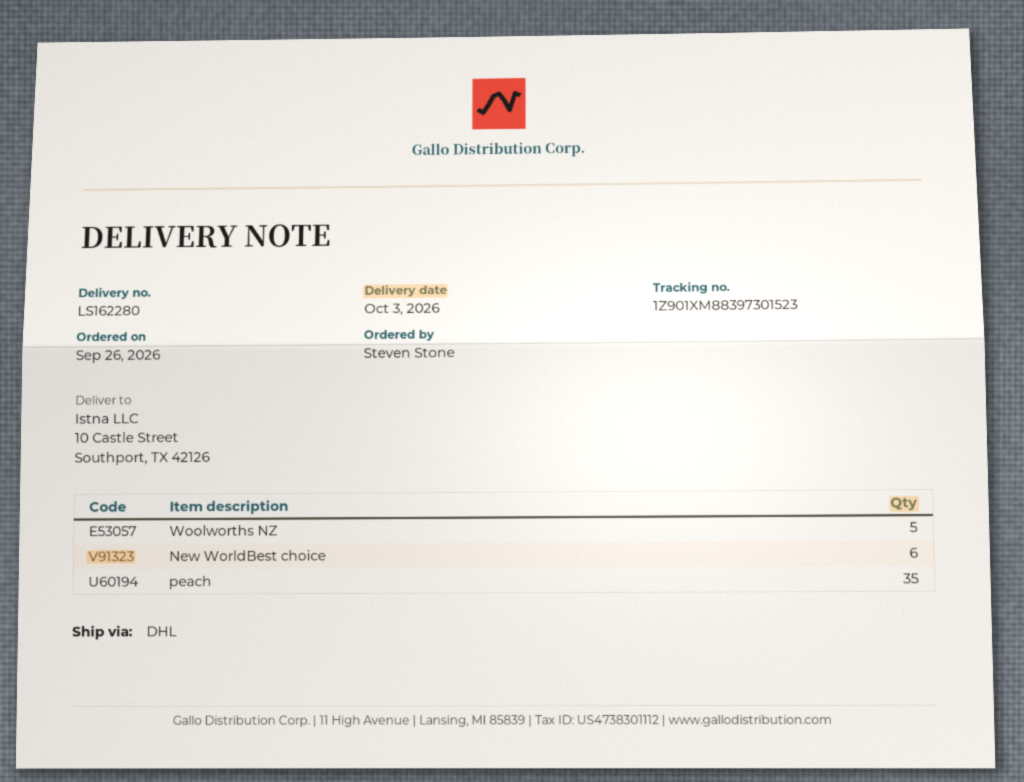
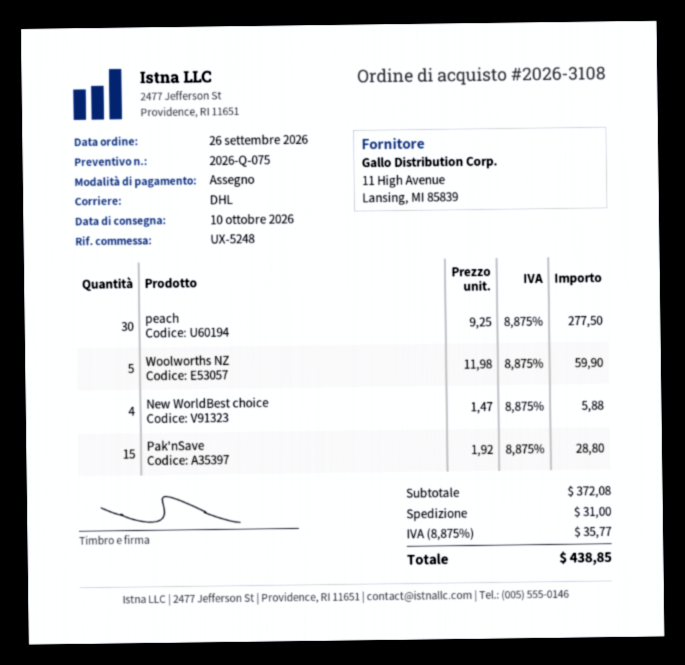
delivery date: 2026-10-03 -> 2026-10-10
New WorldBest choice: 6 -> 4
peach: 35 -> 30
Pak'nSave: none -> 15

